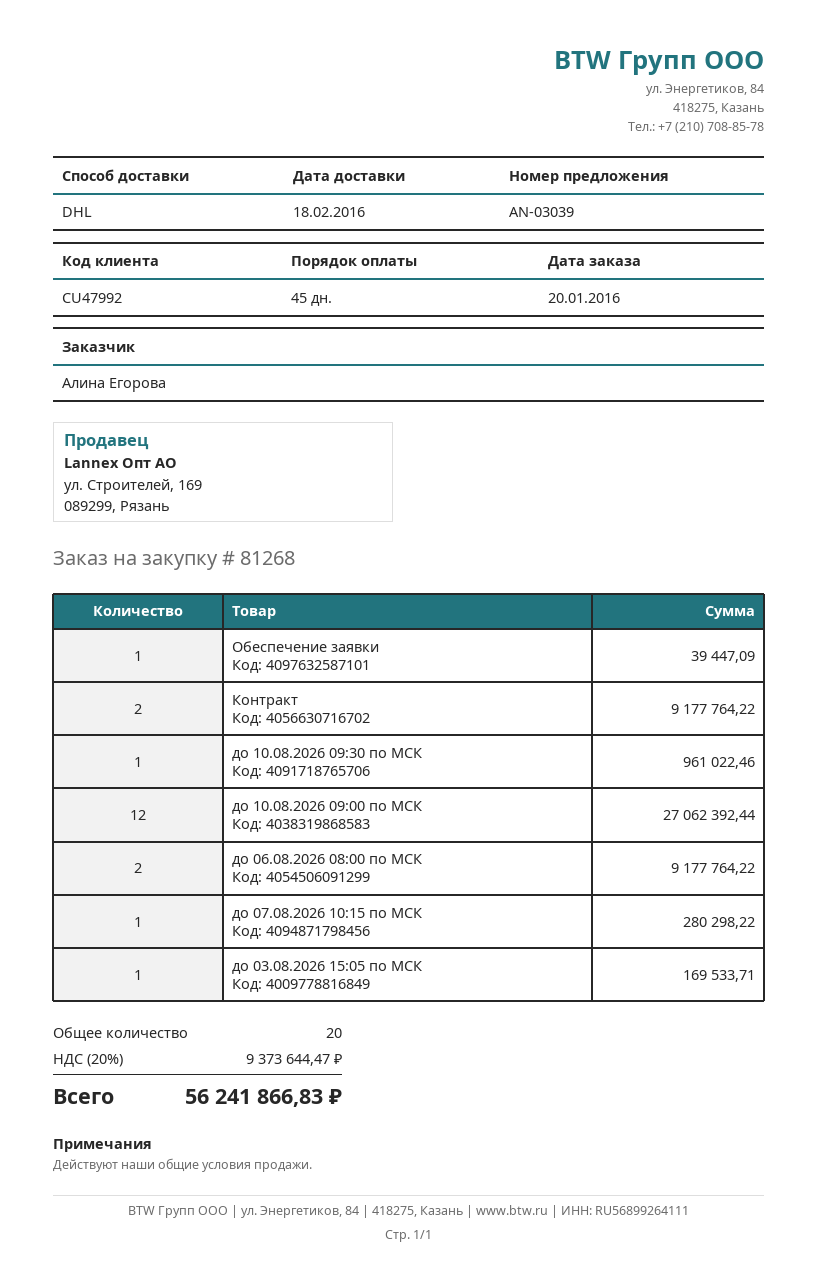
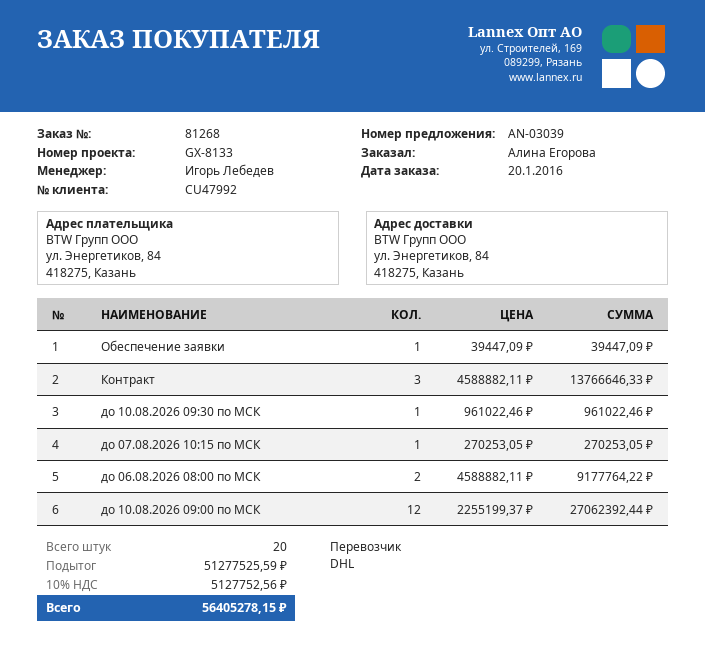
Контракт: 2 for 9177764.22 -> 3 for 13766646.33
до 07.08.2026 10:15 по МСК: 1 for 280298.22 -> 1 for 270253.05
до 03.08.2026 15:05 по МСК: 1 for 169533.71 -> none
tax: 20% = 9373644.47 -> 10% = 5127752.56
total: 56241866.83 -> 56405278.15

